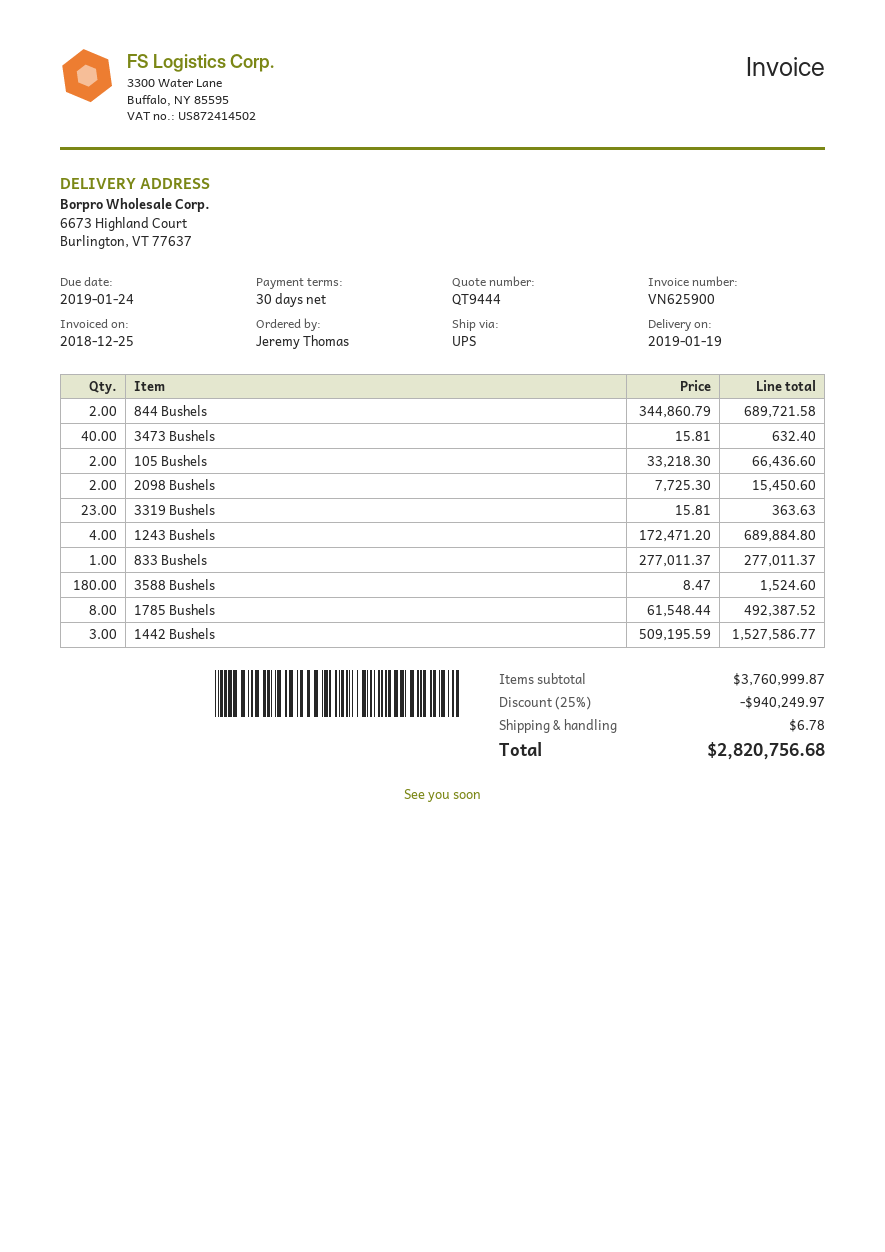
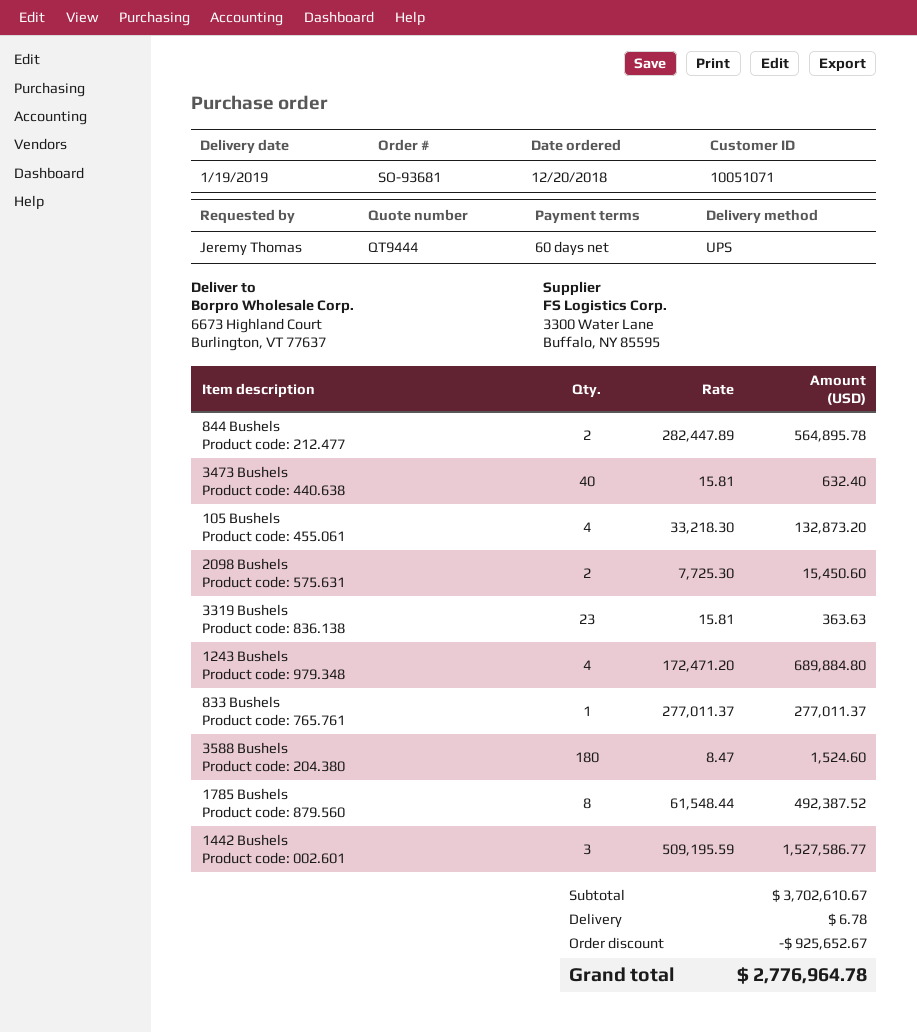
payment terms: 30 days -> 60 days
844 Bushels: 2 x 344860.79 = 689721.58 -> 2 x 282447.89 = 564895.78
105 Bushels: 2 x 33218.30 = 66436.60 -> 4 x 33218.30 = 132873.20
subtotal: 3760999.87 -> 3702610.67
discount: 940249.97 -> 925652.67
total: 2820756.68 -> 2776964.78

